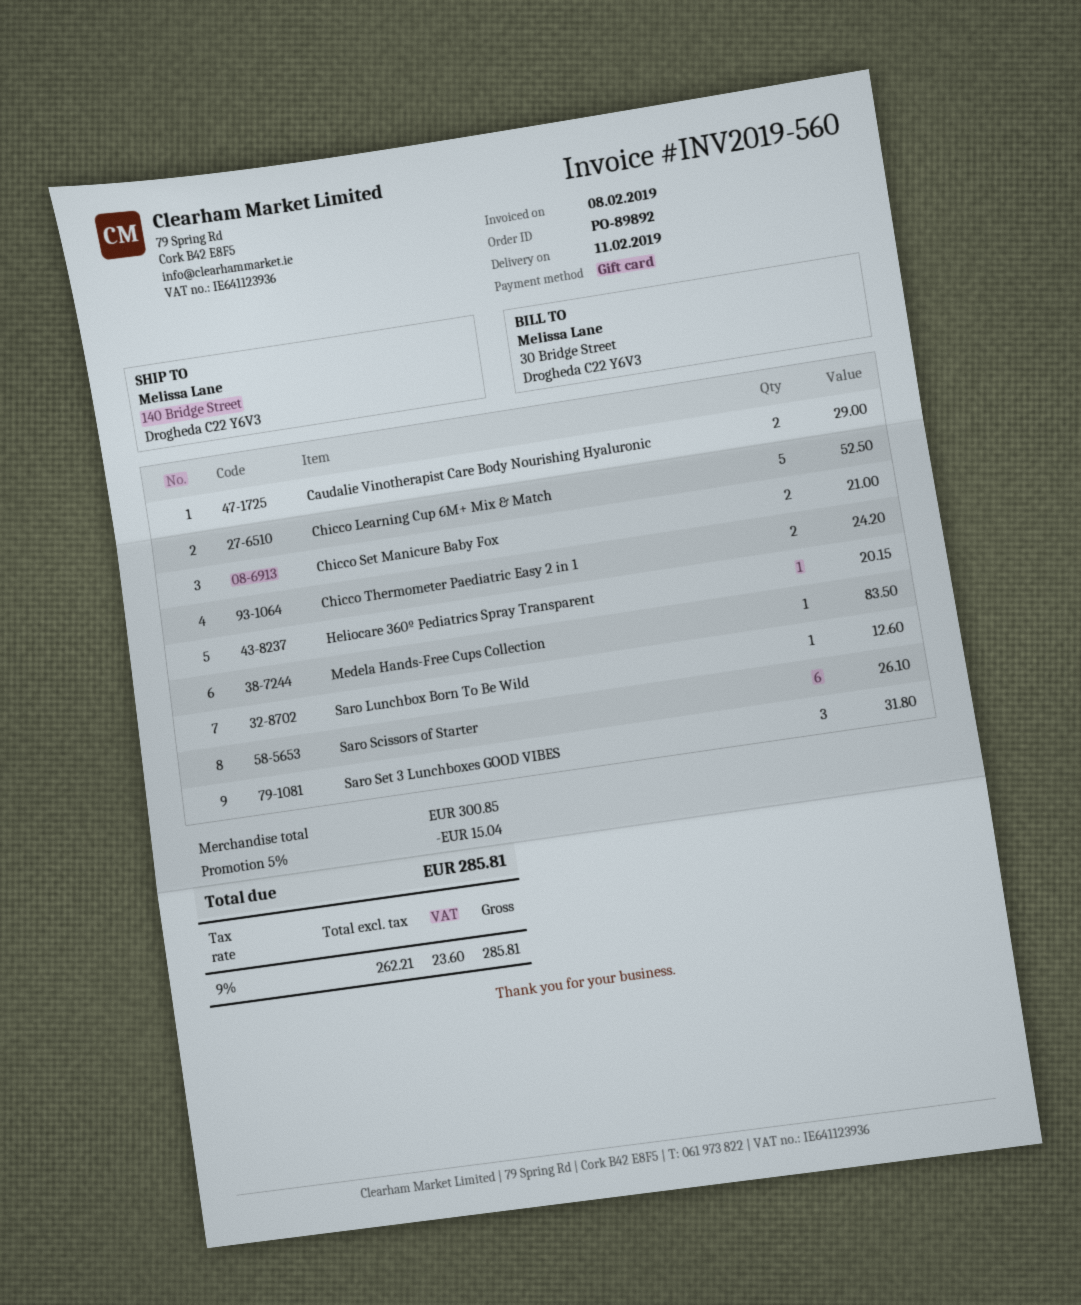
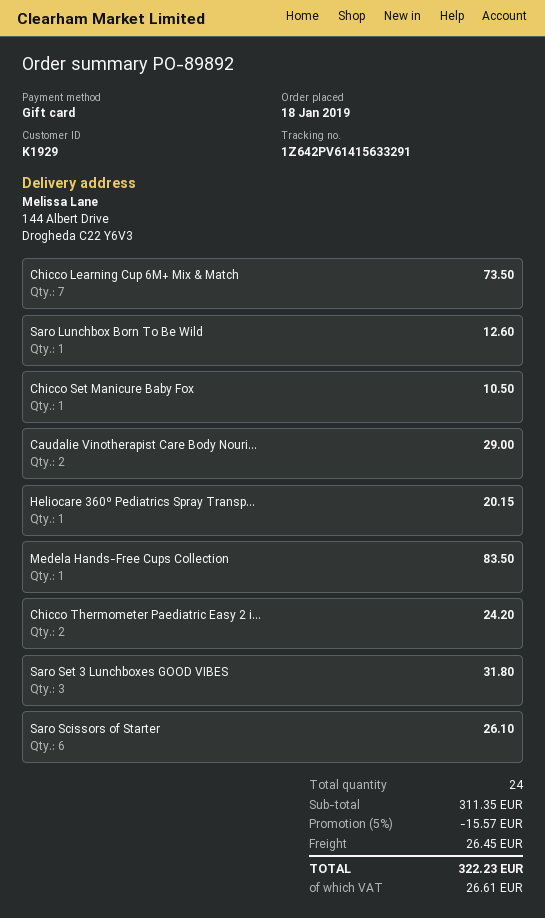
ship to: 140 Bridge Street, Drogheda C22 Y6V3 -> 144 Albert Drive, Drogheda C22 Y6V3
Chicco Learning Cup 6M+ Mix & Match: 5 for 52.50 -> 7 for 73.50
Chicco Set Manicure Baby Fox: 2 for 21.00 -> 1 for 10.50
subtotal: 300.85 -> 311.35
discount: 5% = 15.04 -> 5% = 15.57
shipping: none -> 26.45
tax: 23.60 -> 26.61
total: 285.81 -> 322.23

